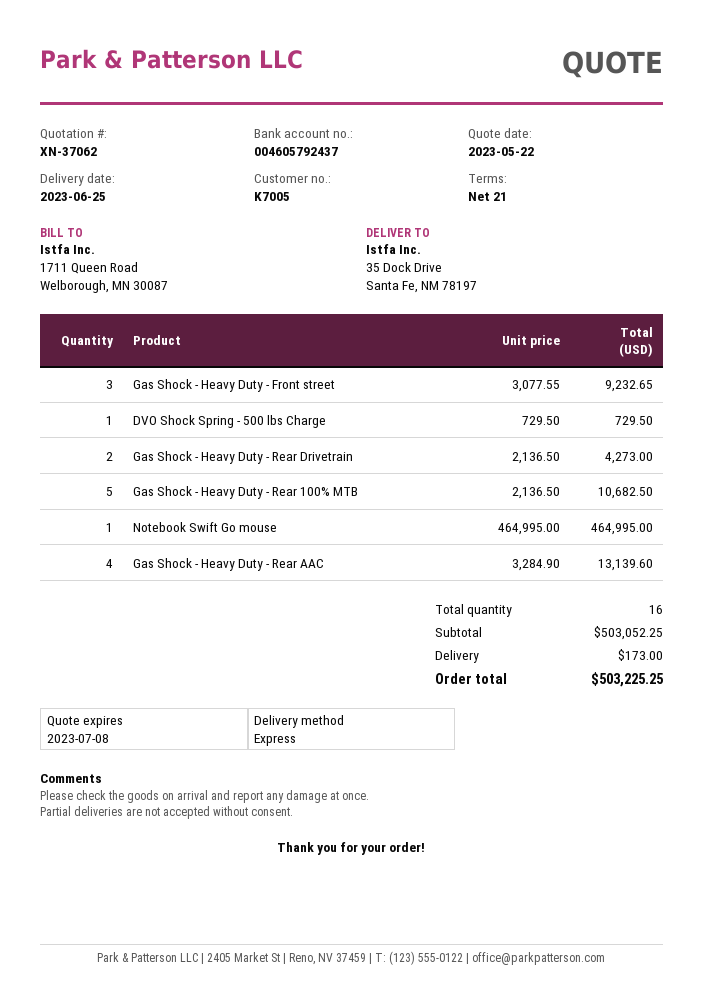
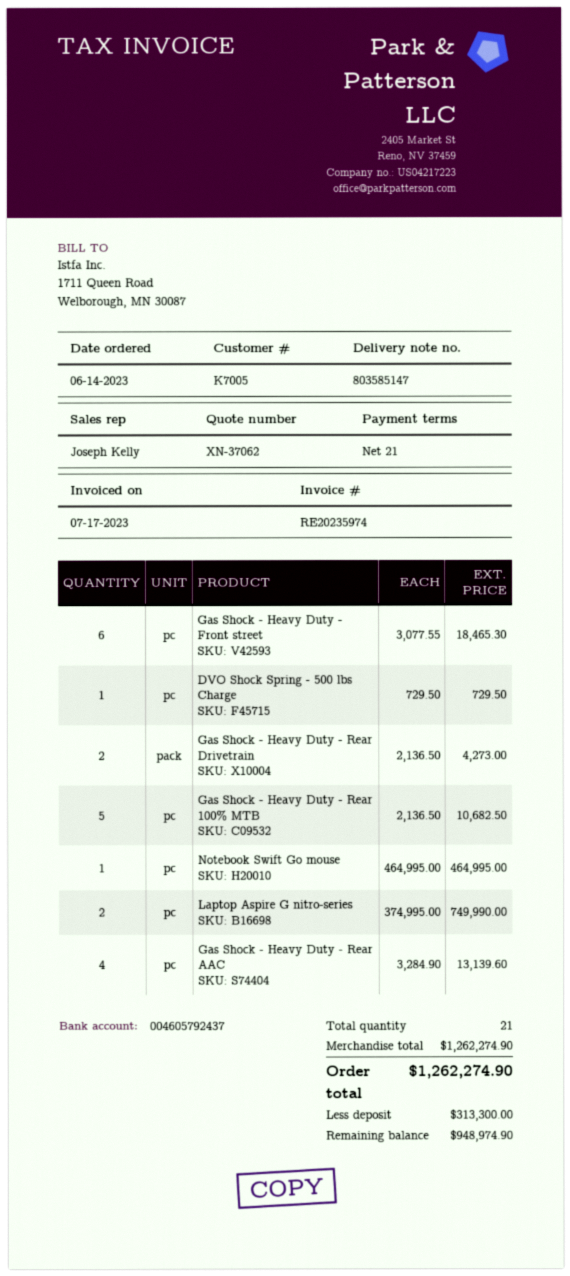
Gas Shock - Heavy Duty - Front street: 3 x 3077.55 = 9232.65 -> 6 x 3077.55 = 18465.30
Laptop Aspire G nitro-series: none -> 2 x 374995.00 = 749990.00
total quantity: 16 -> 21
subtotal: 503052.25 -> 1262274.90
shipping: 173.00 -> none
total: 503225.25 -> 1262274.90

